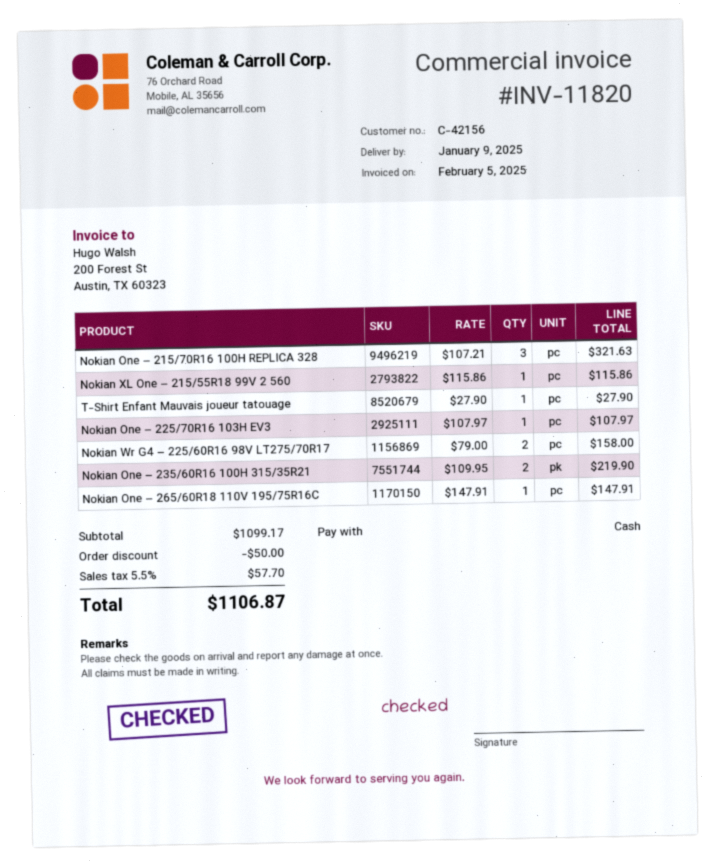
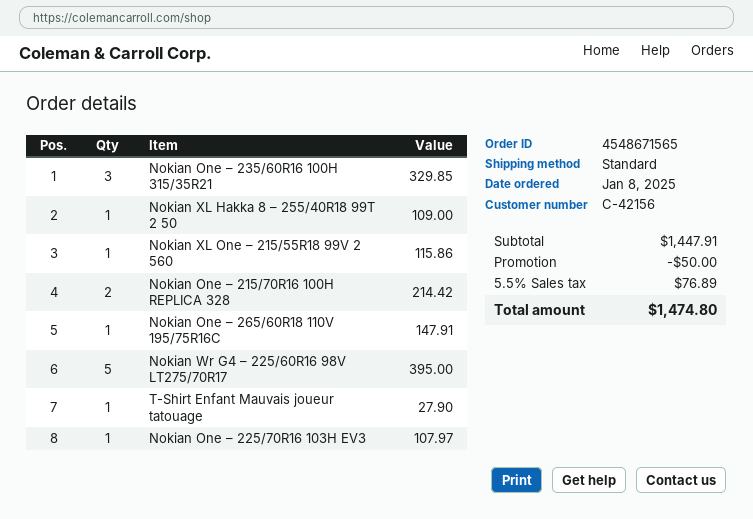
Nokian One – 215/70R16 100H REPLICA 328: 3 for 321.63 -> 2 for 214.42
Nokian Wr G4 – 225/60R16 98V LT275/70R17: 2 for 158.00 -> 5 for 395.00
Nokian One – 235/60R16 100H 315/35R21: 2 for 219.90 -> 3 for 329.85
Nokian XL Hakka 8 – 255/40R18 99T 2 50: none -> 1 for 109.00
subtotal: 1099.17 -> 1447.91
tax: 5.5% = 57.70 -> 5.5% = 76.89
total: 1106.87 -> 1474.80

